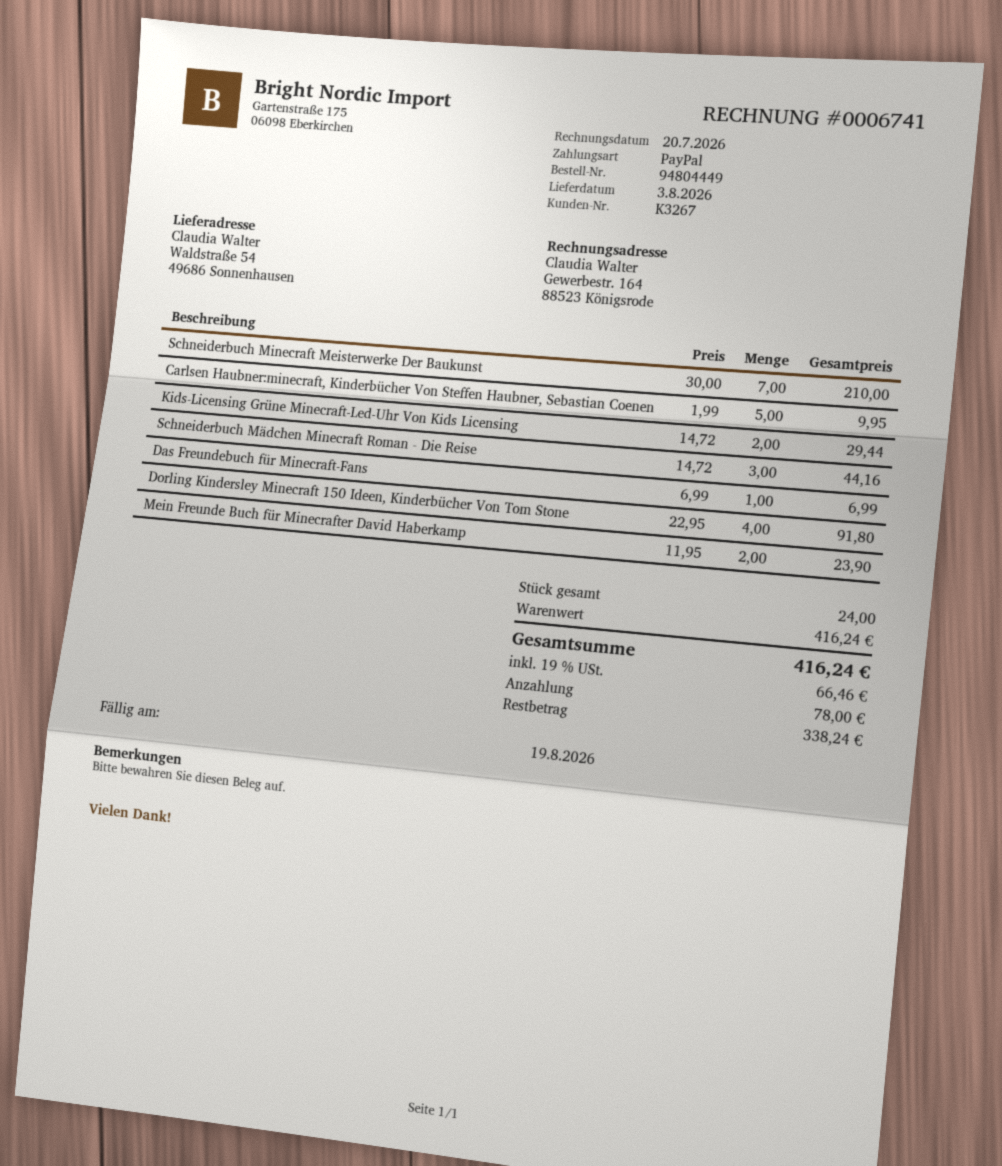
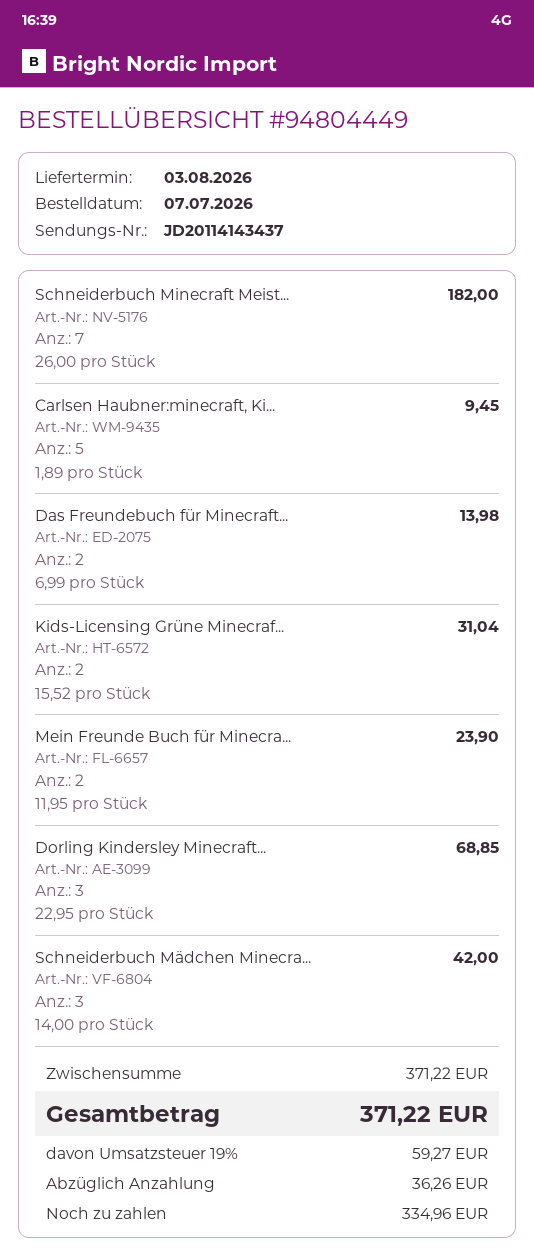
Schneiderbuch Minecraft Meisterwerke Der Baukunst: 7 x 30.00 = 210.00 -> 7 x 26.00 = 182.00
Carlsen Haubner:minecraft, Kinderbücher Von Steffen Haubner, Sebastian Coenen: 5 x 1.99 = 9.95 -> 5 x 1.89 = 9.45
Kids-Licensing Grüne Minecraft-Led-Uhr Von Kids Licensing: 2 x 14.72 = 29.44 -> 2 x 15.52 = 31.04
Schneiderbuch Mädchen Minecraft Roman - Die Reise: 3 x 14.72 = 44.16 -> 3 x 14.00 = 42.00
Das Freundebuch für Minecraft-Fans: 1 x 6.99 = 6.99 -> 2 x 6.99 = 13.98
Dorling Kindersley Minecraft 150 Ideen, Kinderbücher Von Tom Stone: 4 x 22.95 = 91.80 -> 3 x 22.95 = 68.85
subtotal: 416.24 -> 371.22
tax: 19% = 66.46 -> 19% = 59.27
total: 416.24 -> 371.22
deposit: 78.00 -> 36.26
balance: 338.24 -> 334.96

